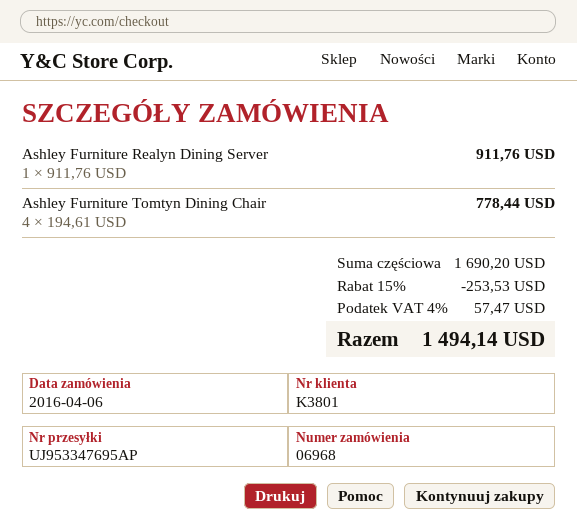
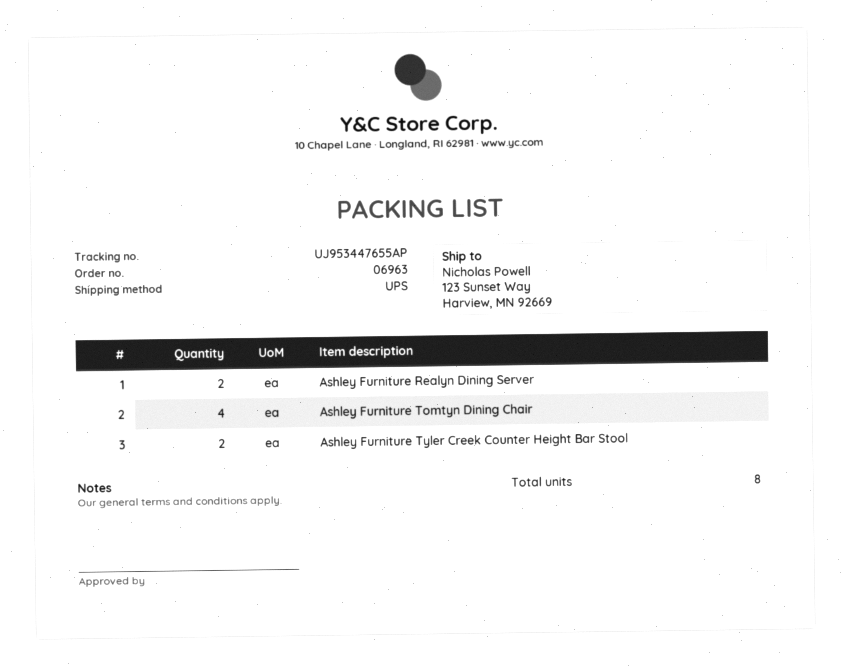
order number: 06968 -> 06963
tracking number: UJ953347695AP -> UJ953447655AP
Ashley Furniture Realyn Dining Server: 1 -> 2
Ashley Furniture Tyler Creek Counter Height Bar Stool: none -> 2

